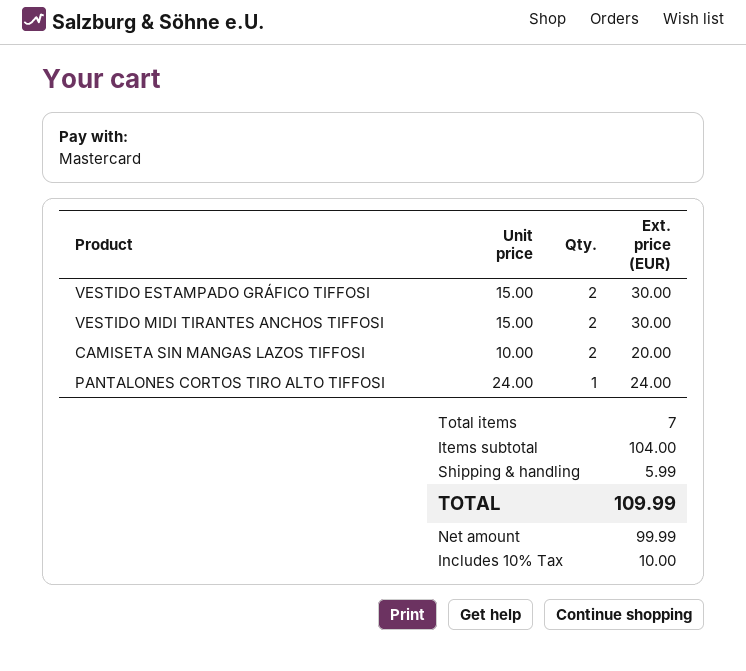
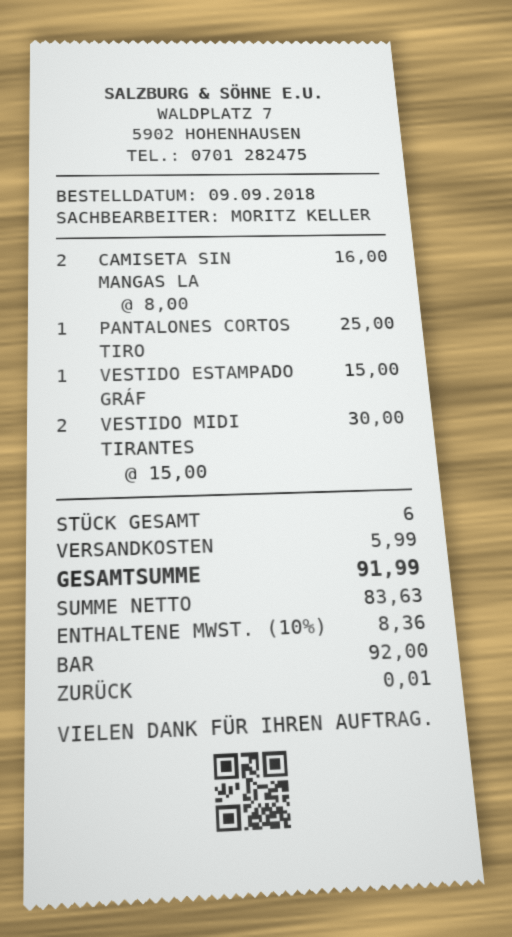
payment method: Mastercard -> cash
VESTIDO ESTAMPADO GRÁFICO TIFFOSI: 2 x 15.00 = 30.00 -> 1 x 15.00 = 15.00
CAMISETA SIN MANGAS LAZOS TIFFOSI: 2 x 10.00 = 20.00 -> 2 x 8.00 = 16.00
PANTALONES CORTOS TIRO ALTO TIFFOSI: 1 x 24.00 = 24.00 -> 1 x 25.00 = 25.00
total quantity: 7 -> 6
net: 99.99 -> 83.63
tax: 10% = 10.00 -> 10% = 8.36
total: 109.99 -> 91.99

